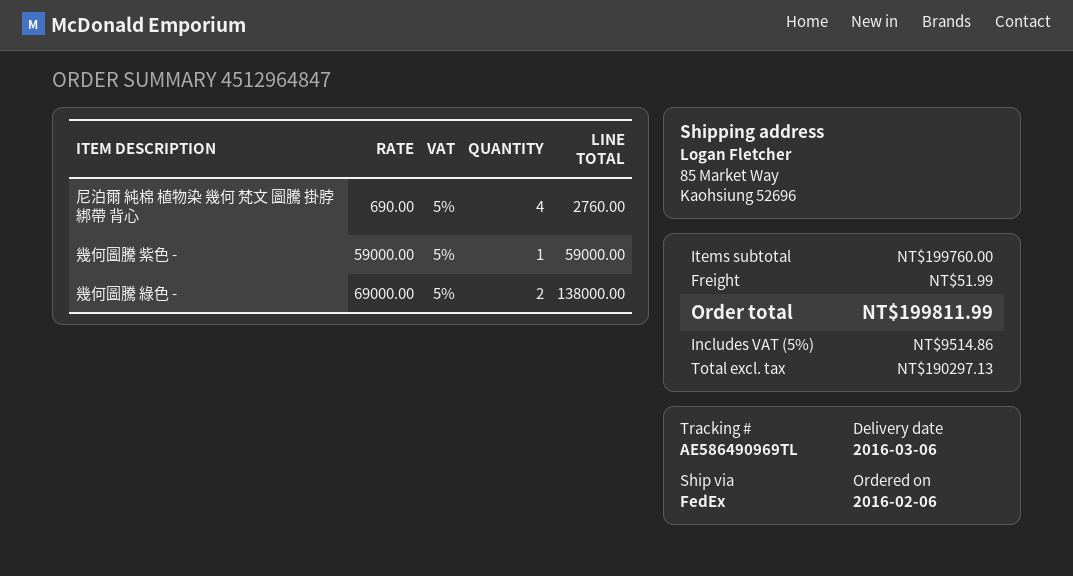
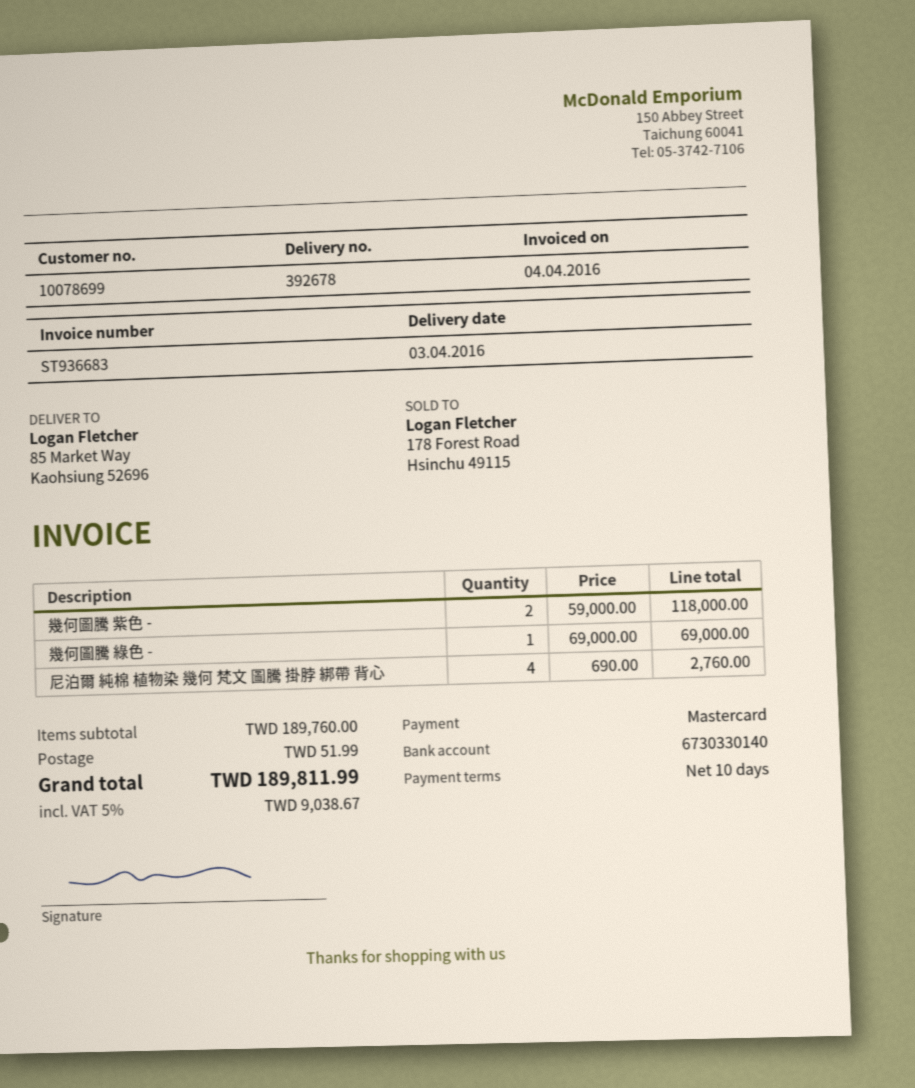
delivery date: 2016-03-06 -> 2016-04-03
幾何圖騰 紫色 -: 1 x 59000.00 = 59000.00 -> 2 x 59000.00 = 118000.00
幾何圖騰 綠色 -: 2 x 69000.00 = 138000.00 -> 1 x 69000.00 = 69000.00
subtotal: 199760.00 -> 189760.00
tax: 5% = 9514.86 -> 5% = 9038.67
total: 199811.99 -> 189811.99

